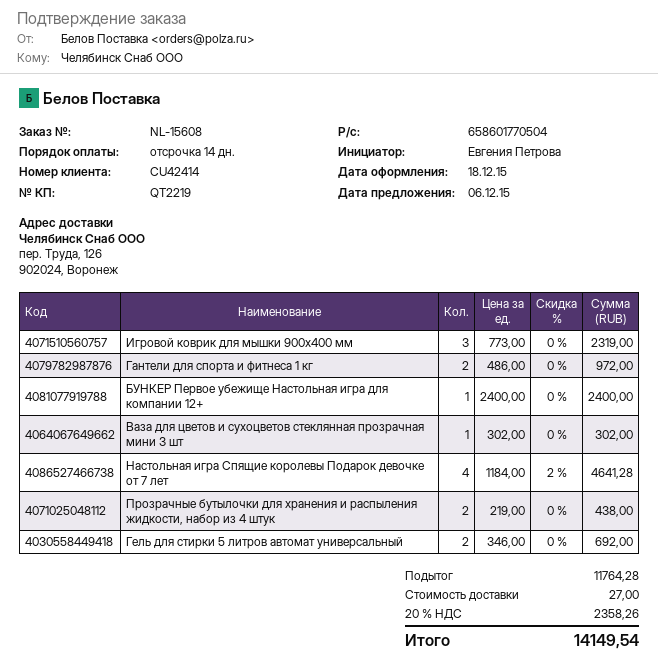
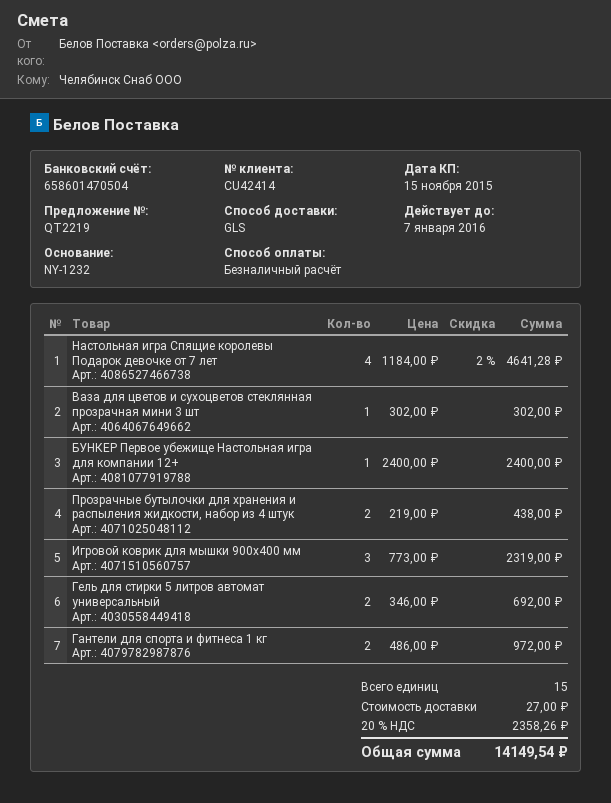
quote date: 2015-12-06 -> 2015-11-15
bank account: 658601770504 -> 658601470504

